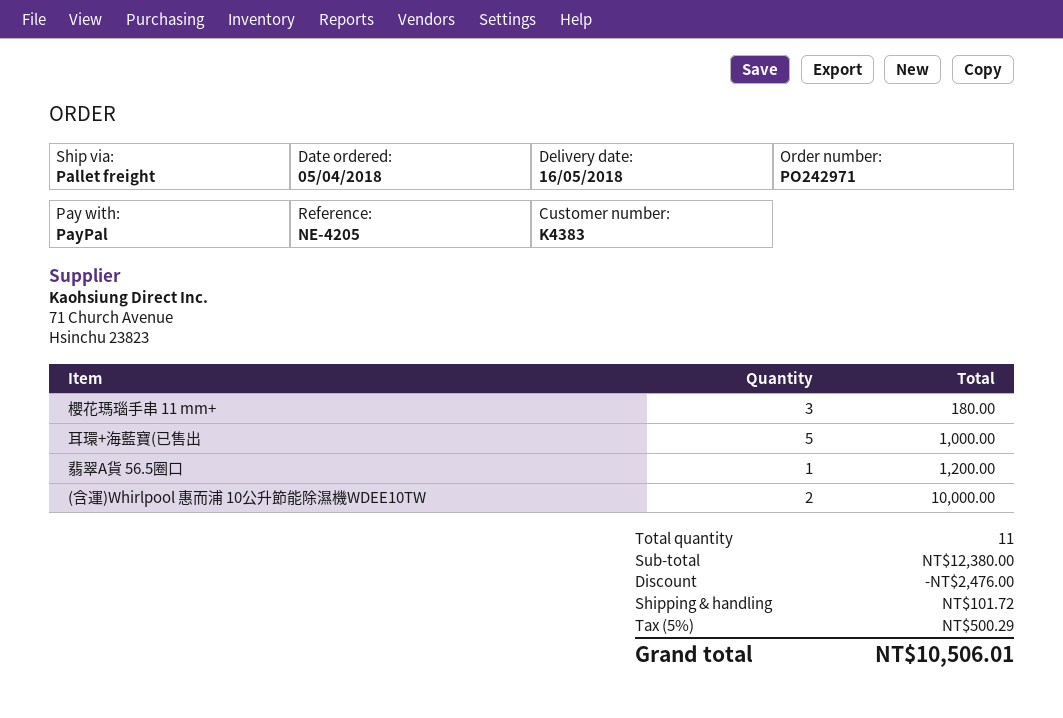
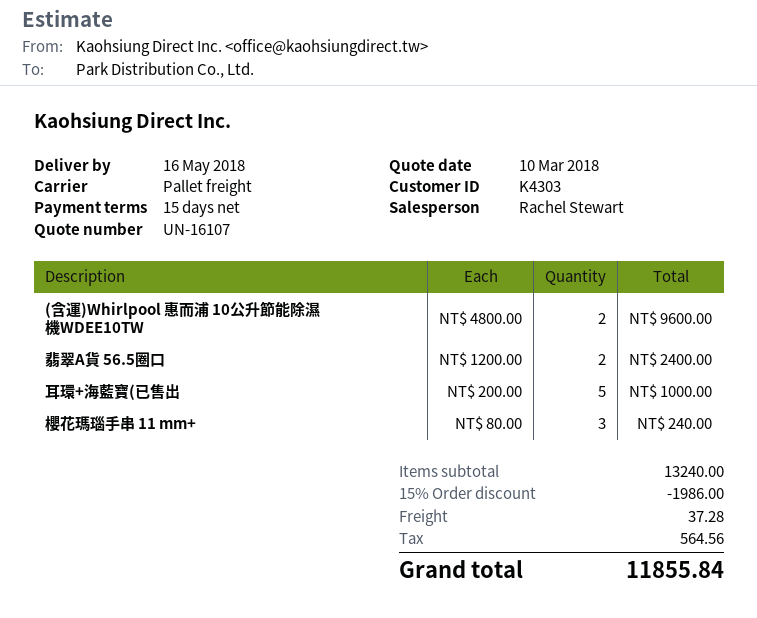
customer number: K4383 -> K4303
櫻花瑪瑙手串 11 mm+: 3 for 180.00 -> 3 for 240.00
翡翠A貨 56.5圈口: 1 for 1200.00 -> 2 for 2400.00
(含運)Whirlpool 惠而浦 10公升節能除濕機WDEE10TW: 2 for 10000.00 -> 2 for 9600.00
subtotal: 12380.00 -> 13240.00
discount: 2476.00 -> 1986.00
shipping: 101.72 -> 37.28
tax: 500.29 -> 564.56
total: 10506.01 -> 11855.84

